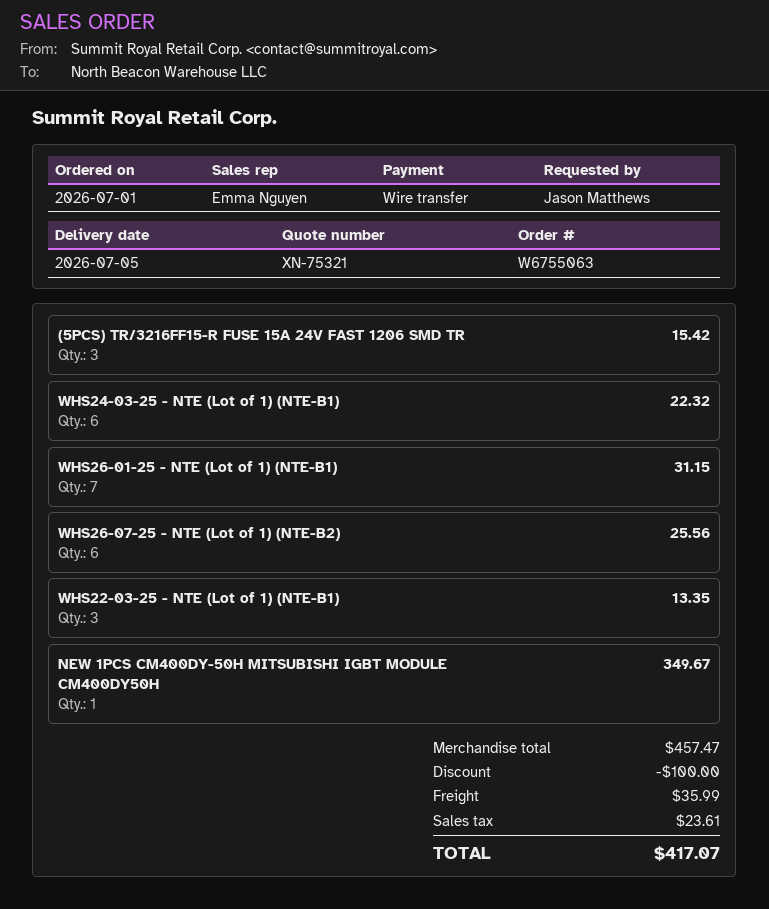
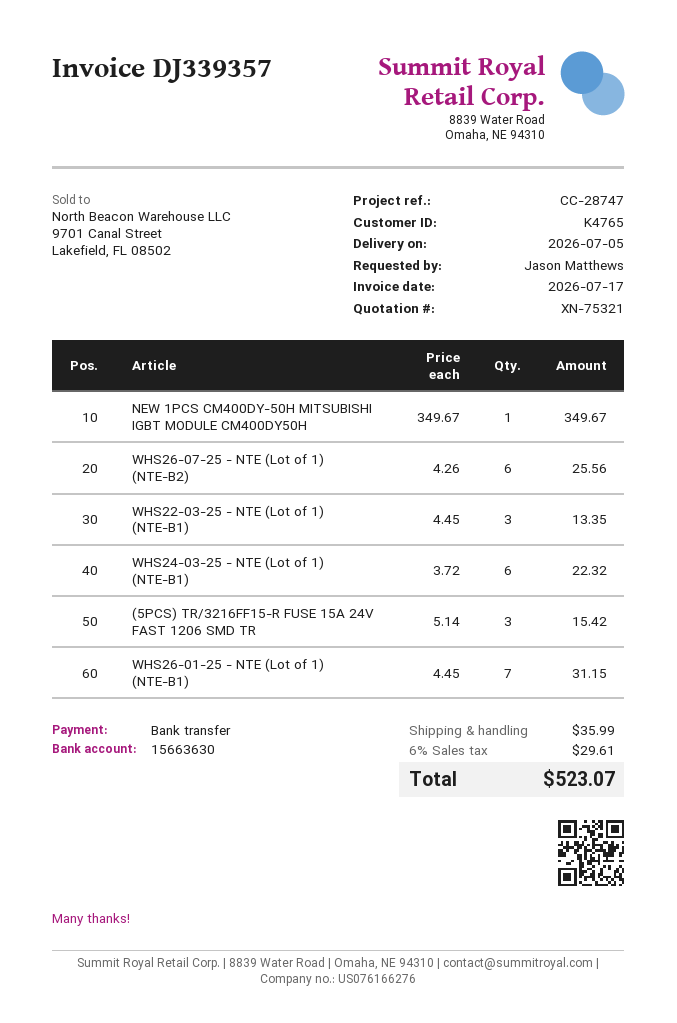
discount: 100.00 -> none
tax: 23.61 -> 29.61
total: 417.07 -> 523.07

